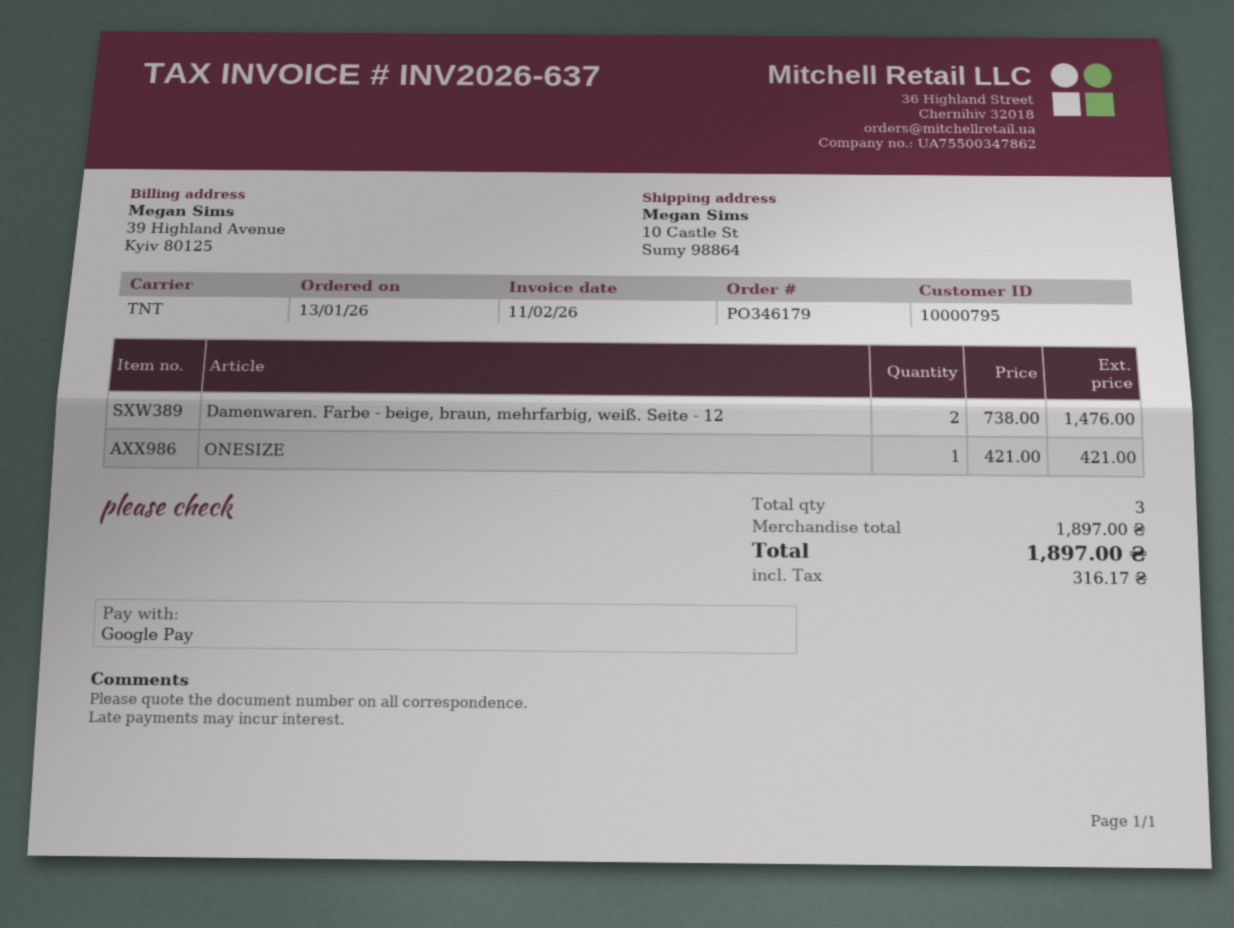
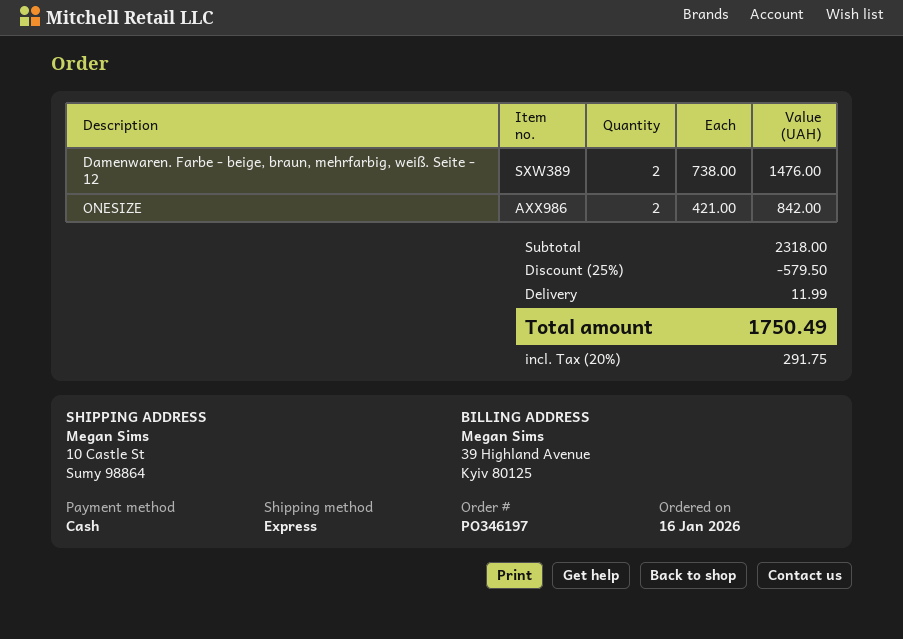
order number: PO346179 -> PO346197
order date: 2026-01-13 -> 2026-01-16
payment method: Google Pay -> cash
shipping method: TNT -> express
ONESIZE: 1 x 421.00 = 421.00 -> 2 x 421.00 = 842.00
subtotal: 1897.00 -> 2318.00
discount: none -> 25% = 579.50
shipping: none -> 11.99
tax: 316.17 -> 291.75
total: 1897.00 -> 1750.49

